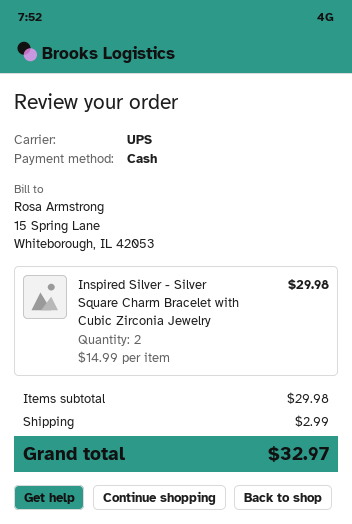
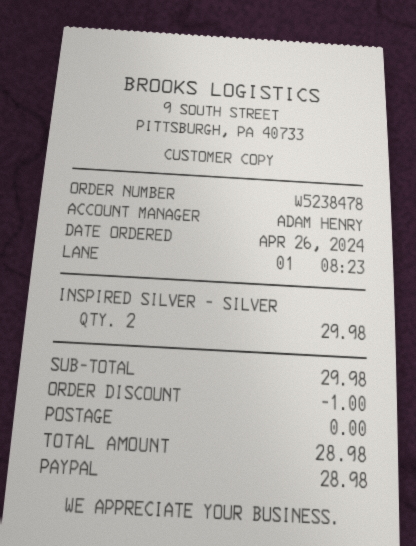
payment method: cash -> PayPal
discount: none -> 1.00
shipping: 2.99 -> 0.00
total: 32.97 -> 28.98

